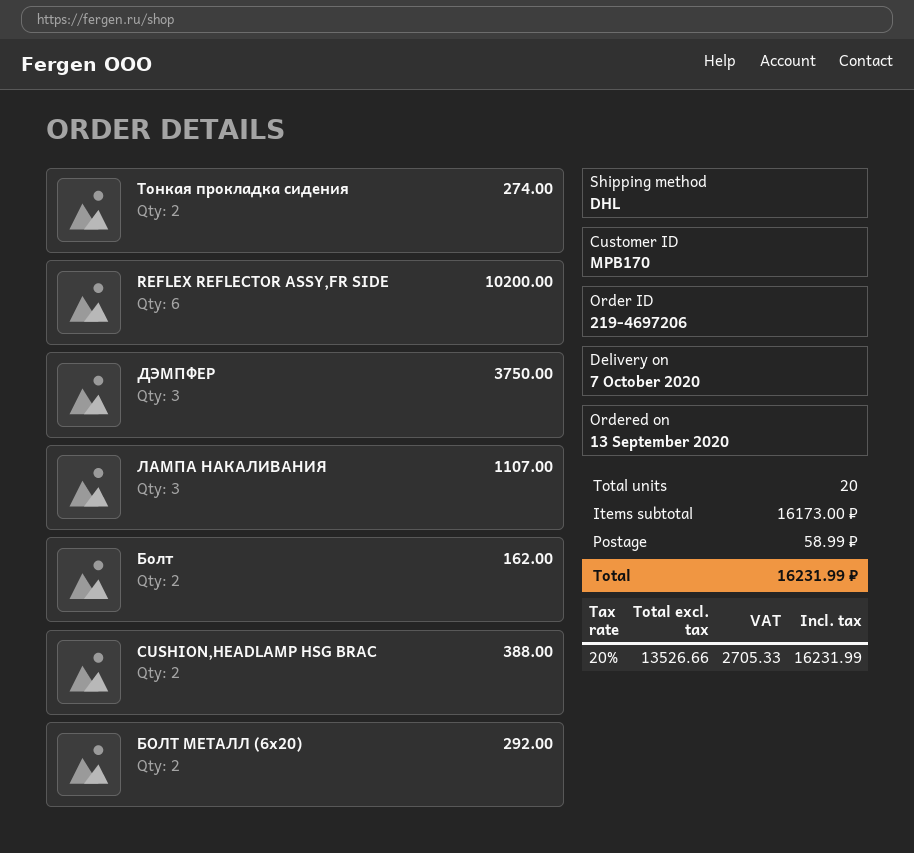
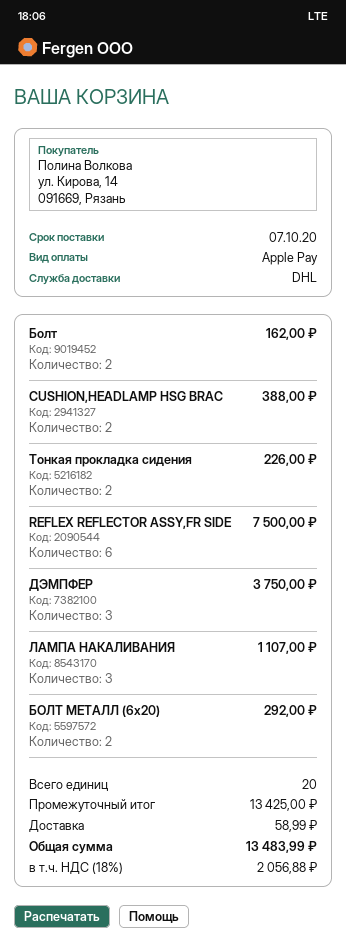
Тонкая прокладка сидения: 2 for 274.00 -> 2 for 226.00
REFLEX REFLECTOR ASSY,FR SIDE: 6 for 10200.00 -> 6 for 7500.00
subtotal: 16173.00 -> 13425.00
tax: 20% = 2705.33 -> 18% = 2056.88
total: 16231.99 -> 13483.99

